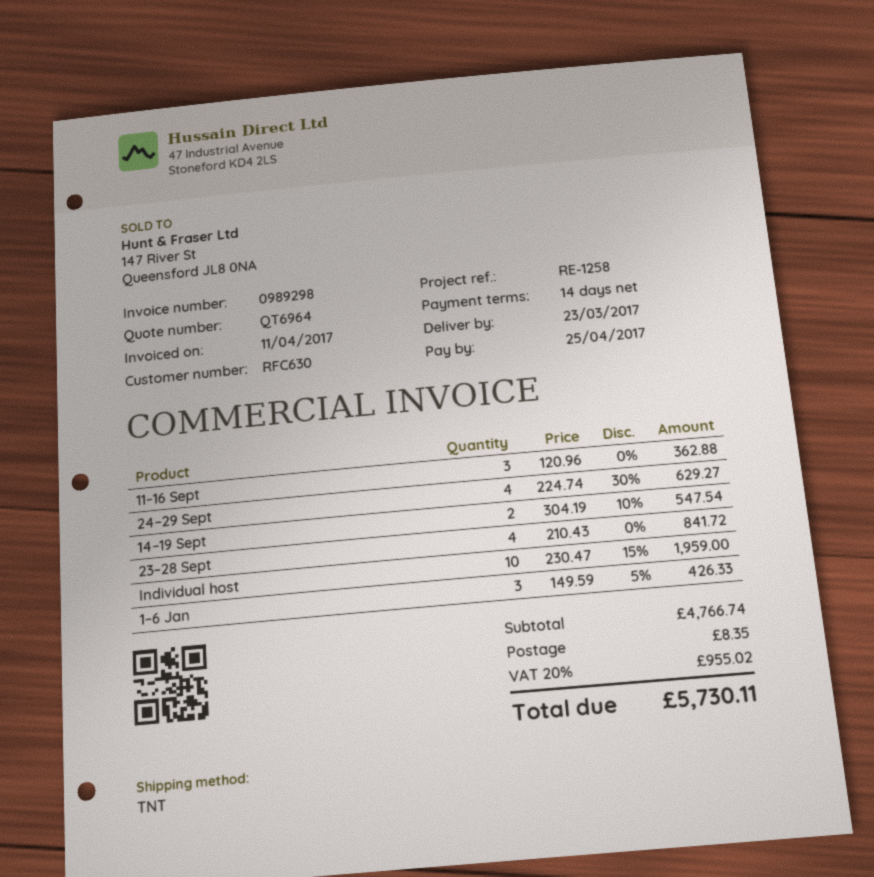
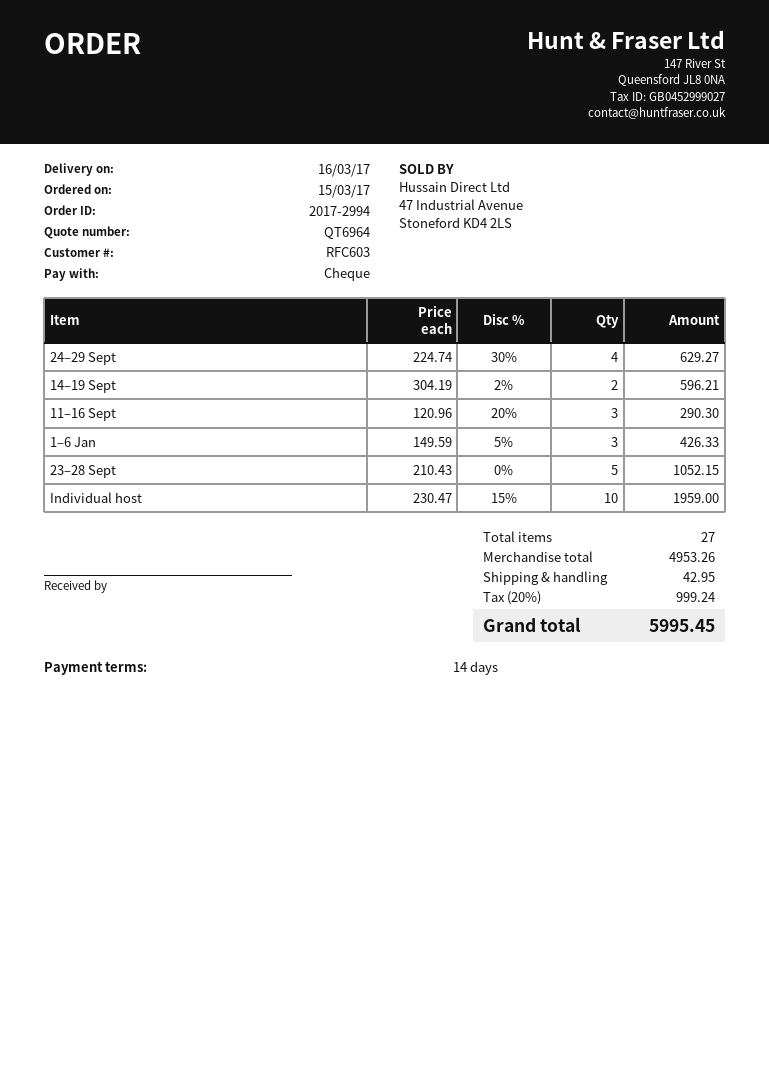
delivery date: 2017-03-23 -> 2017-03-16
customer number: RFC630 -> RFC603
11–16 Sept: 3 x 120.96 = 362.88 -> 3 x 120.96 - 20% = 290.30
14–19 Sept: 2 x 304.19 - 10% = 547.54 -> 2 x 304.19 - 2% = 596.21
23–28 Sept: 4 x 210.43 = 841.72 -> 5 x 210.43 = 1052.15
subtotal: 4766.74 -> 4953.26
shipping: 8.35 -> 42.95
tax: 20% = 955.02 -> 20% = 999.24
total: 5730.11 -> 5995.45

